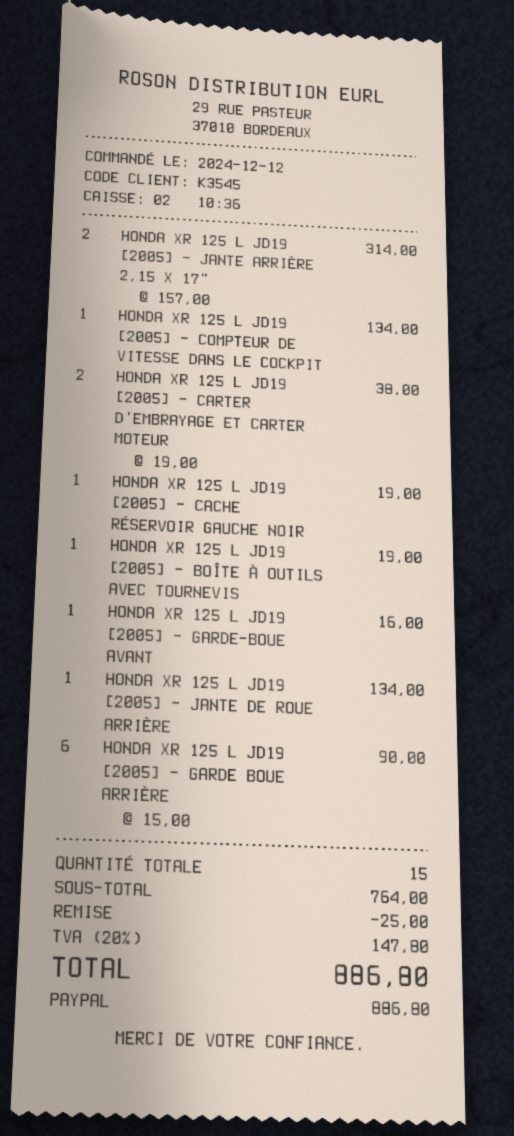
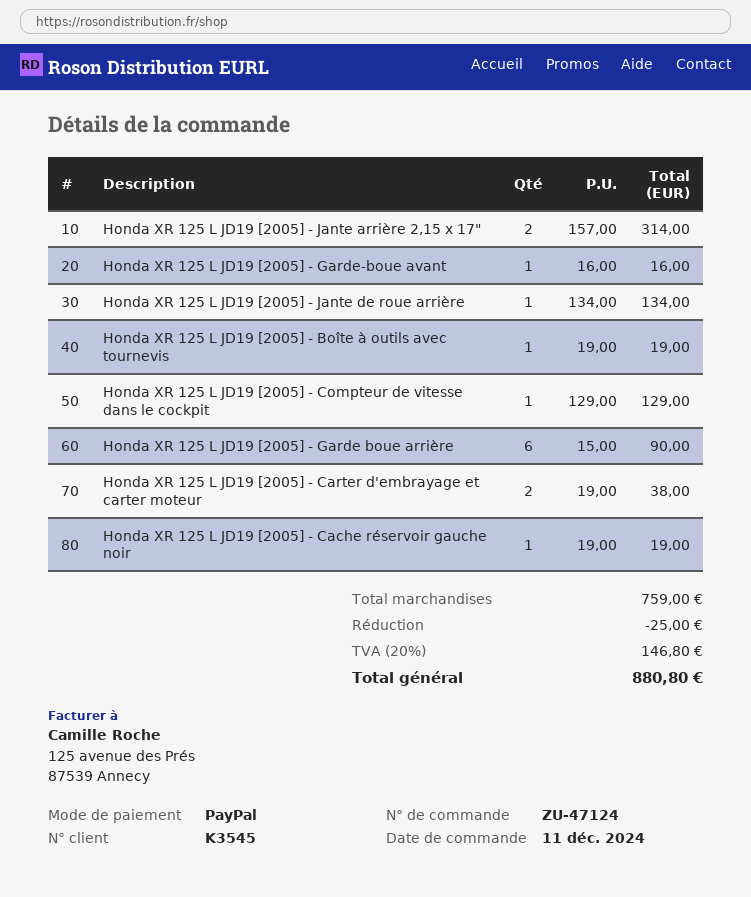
order date: 2024-12-12 -> 2024-12-11
HONDA XR 125 L JD19 [2005] - COMPTEUR DE VITESSE DANS LE COCKPIT: 1 x 134.00 = 134.00 -> 1 x 129.00 = 129.00
subtotal: 764.00 -> 759.00
tax: 20% = 147.80 -> 20% = 146.80
total: 886.80 -> 880.80

